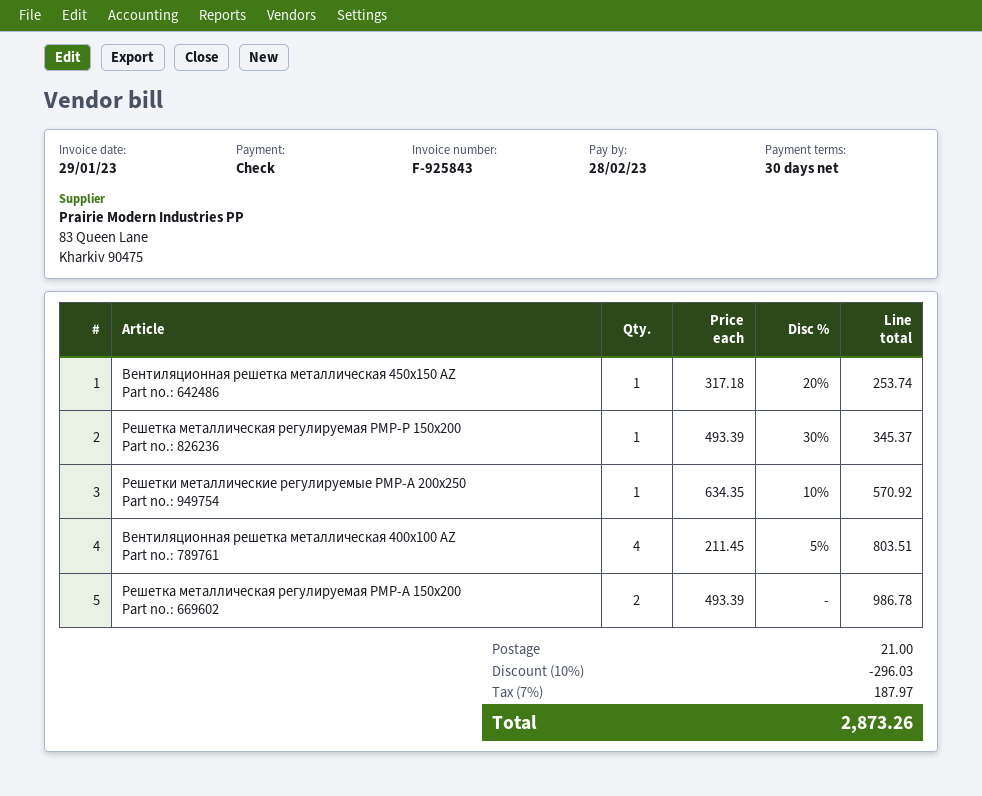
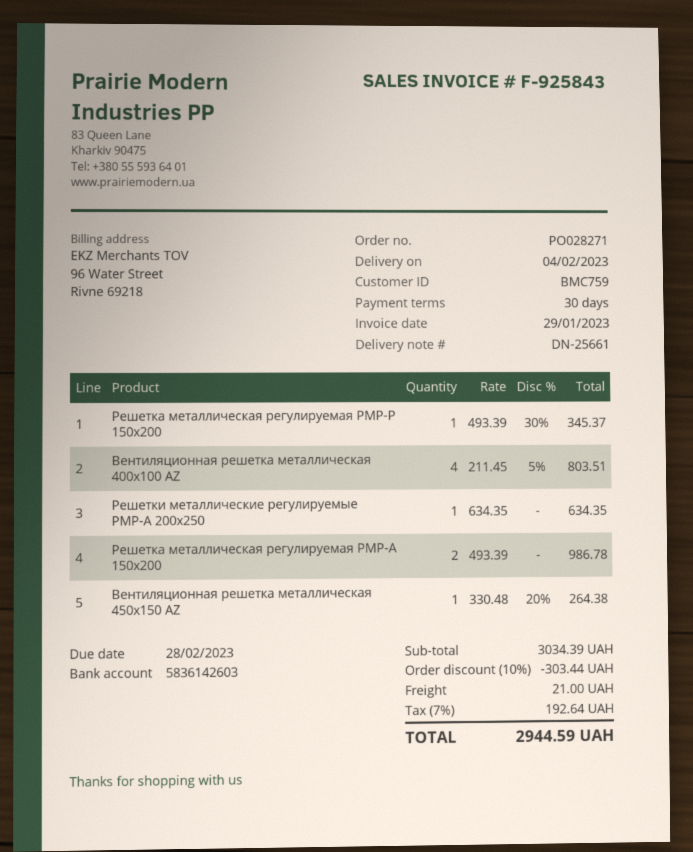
Вентиляционная решетка металлическая 450х150 AZ: 1 x 317.18 - 20% = 253.74 -> 1 x 330.48 - 20% = 264.38
Решетки металлические регулируемые РМР-А 200х250: 1 x 634.35 - 10% = 570.92 -> 1 x 634.35 = 634.35
discount: 10% = 296.03 -> 10% = 303.44
tax: 7% = 187.97 -> 7% = 192.64
total: 2873.26 -> 2944.59

